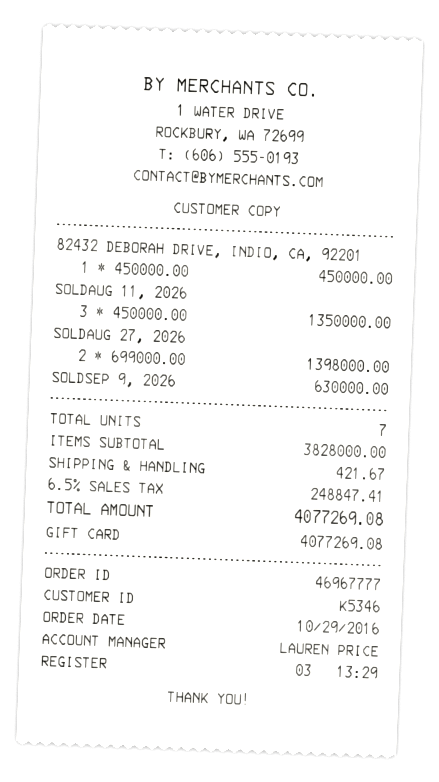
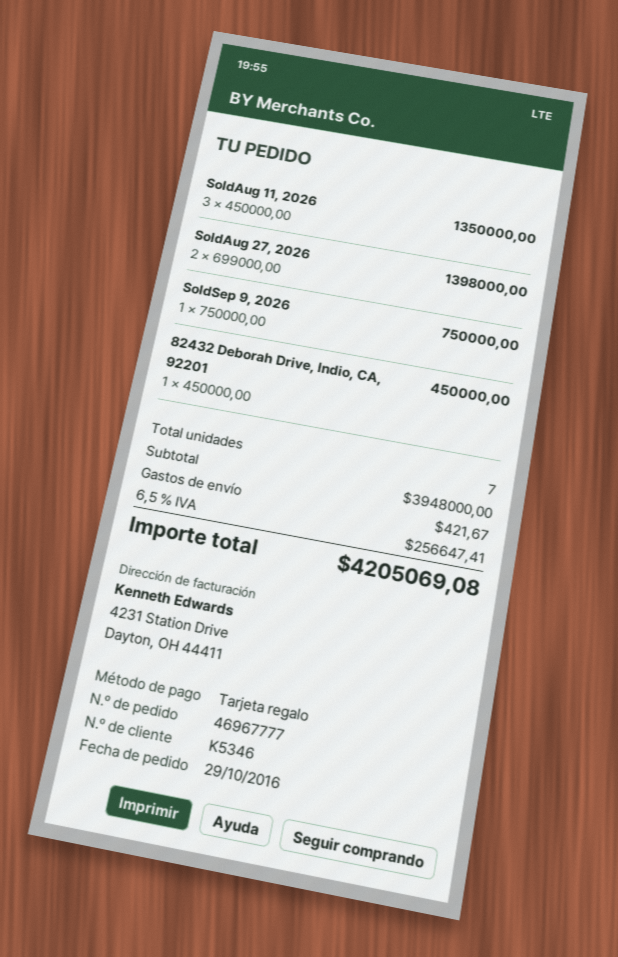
SOLDSEP 9, 2026: 1 x 630000.00 = 630000.00 -> 1 x 750000.00 = 750000.00
subtotal: 3828000.00 -> 3948000.00
tax: 6.5% = 248847.41 -> 6.5% = 256647.41
total: 4077269.08 -> 4205069.08

